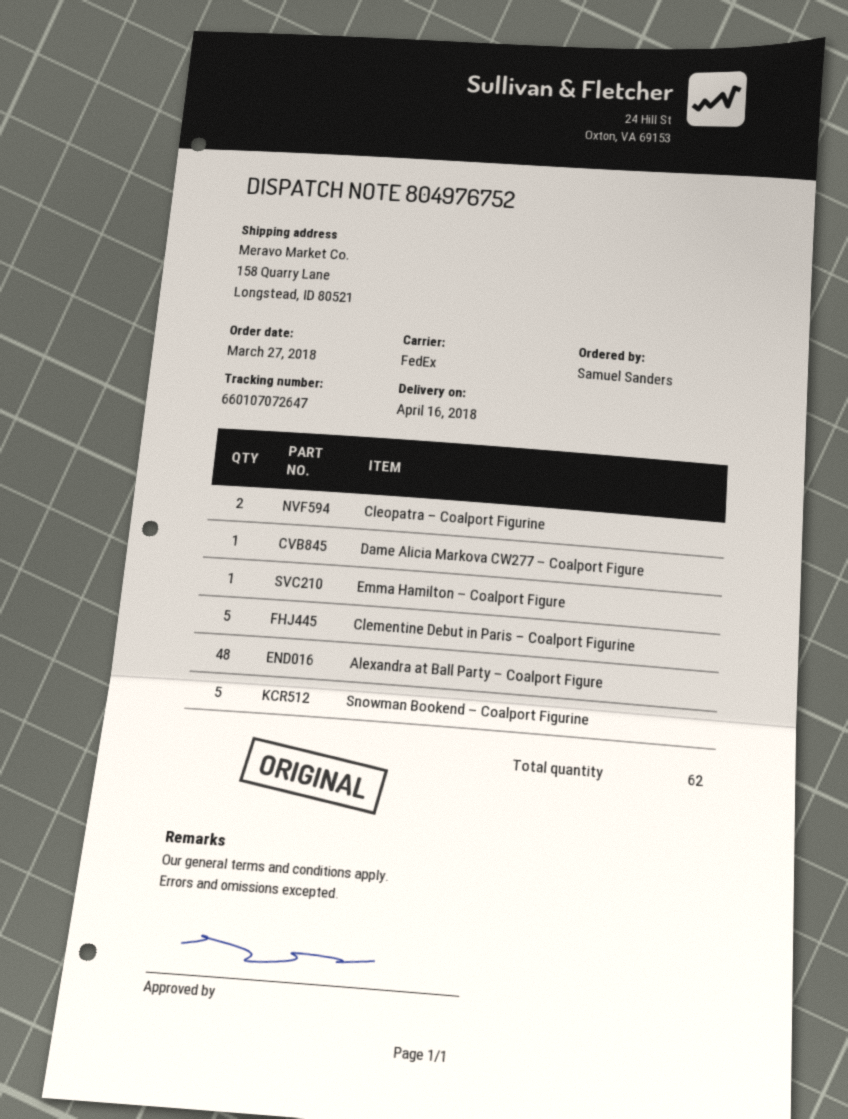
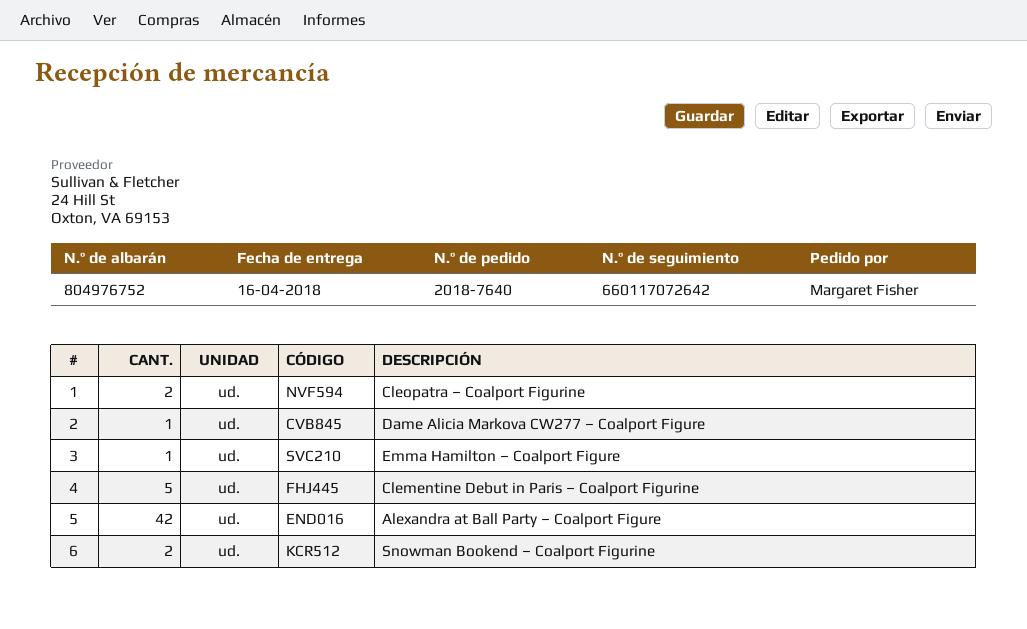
ordered by: Samuel Sanders -> Margaret Fisher
tracking number: 660107072647 -> 660117072642
Alexandra at Ball Party – Coalport Figure: 48 -> 42
Snowman Bookend – Coalport Figurine: 5 -> 2

